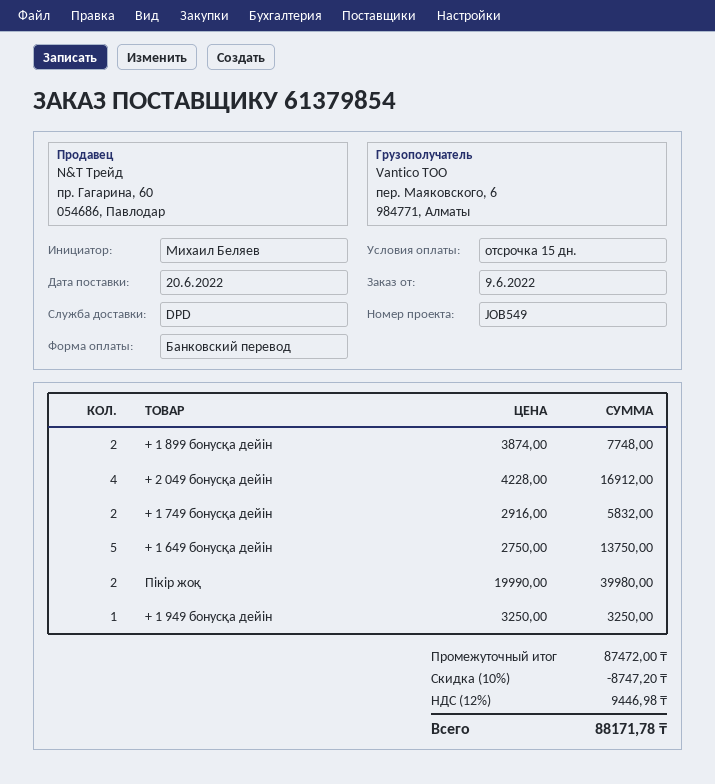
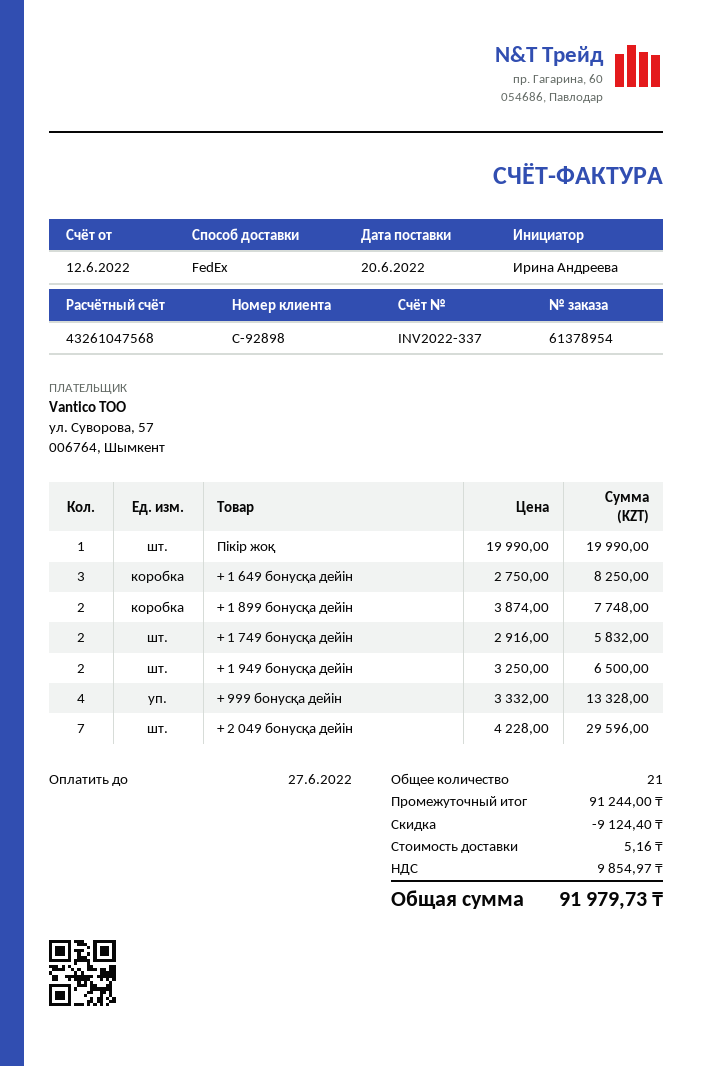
order number: 61379854 -> 61378954
ordered by: Михаил Беляев -> Ирина Андреева
shipping method: DPD -> FedEx
+ 2 049 бонусқа дейін: 4 x 4228.00 = 16912.00 -> 7 x 4228.00 = 29596.00
+ 1 649 бонусқа дейін: 5 x 2750.00 = 13750.00 -> 3 x 2750.00 = 8250.00
Пікір жоқ: 2 x 19990.00 = 39980.00 -> 1 x 19990.00 = 19990.00
+ 1 949 бонусқа дейін: 1 x 3250.00 = 3250.00 -> 2 x 3250.00 = 6500.00
+ 999 бонусқа дейін: none -> 4 x 3332.00 = 13328.00
subtotal: 87472.00 -> 91244.00
discount: 8747.20 -> 9124.40
shipping: none -> 5.16
tax: 9446.98 -> 9854.97
total: 88171.78 -> 91979.73

